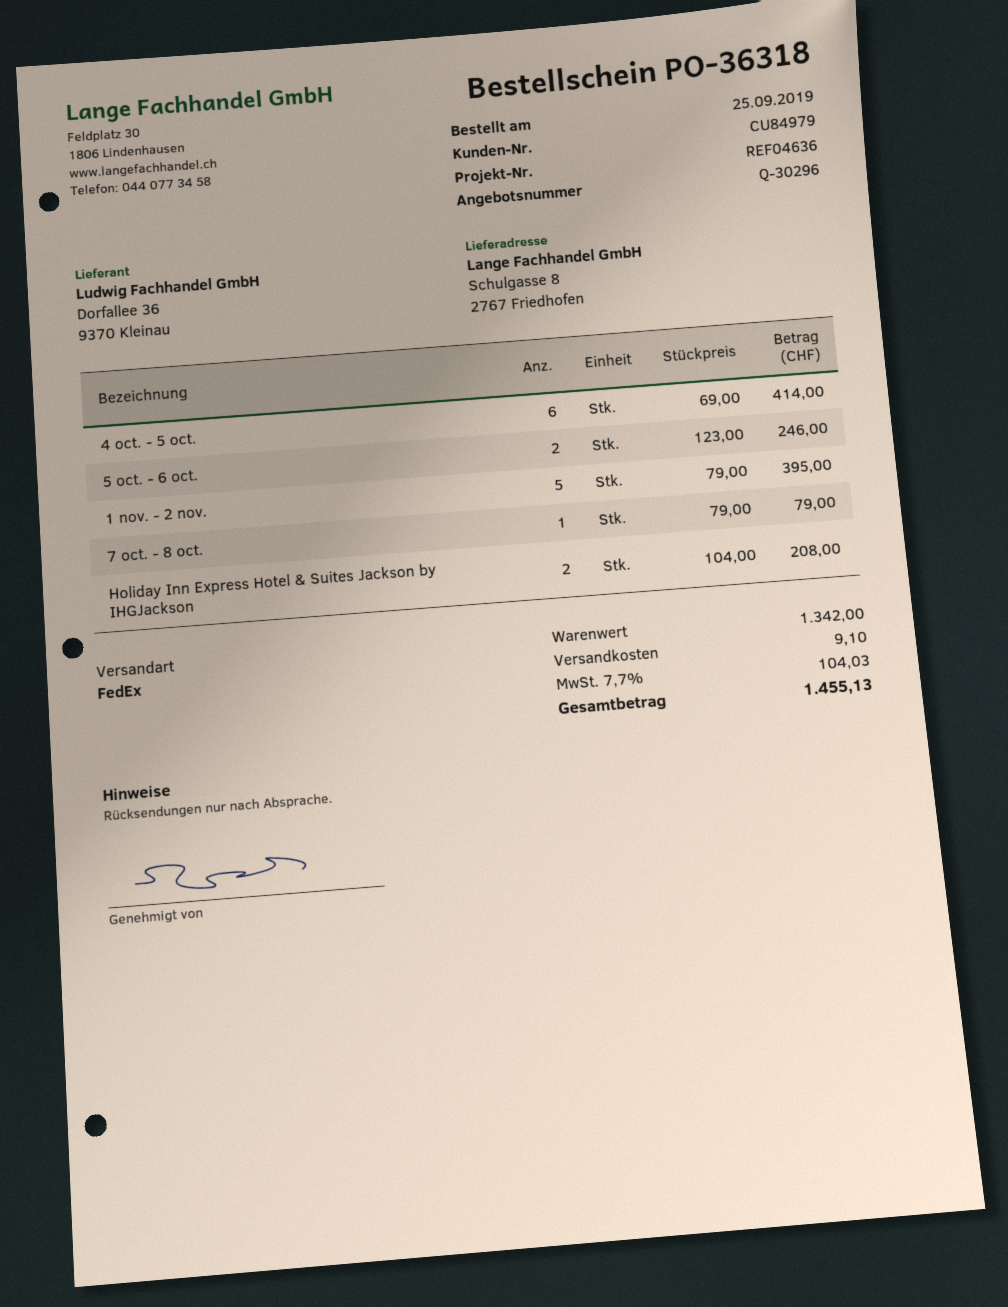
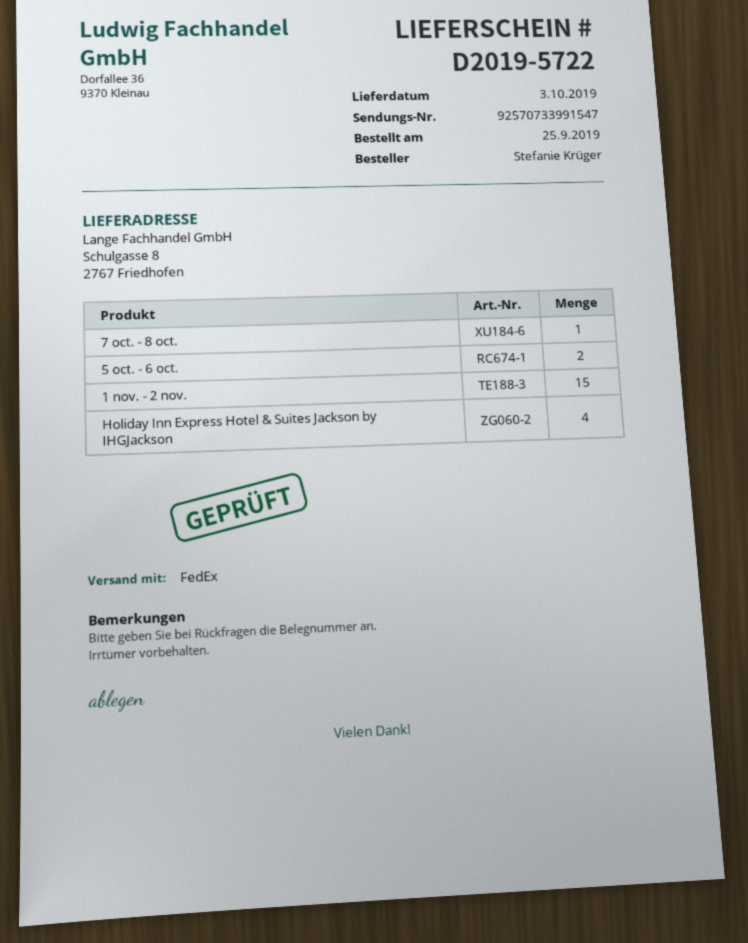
4 oct. - 5 oct.: 6 -> none
1 nov. - 2 nov.: 5 -> 15
Holiday Inn Express Hotel & Suites Jackson by IHGJackson: 2 -> 4

